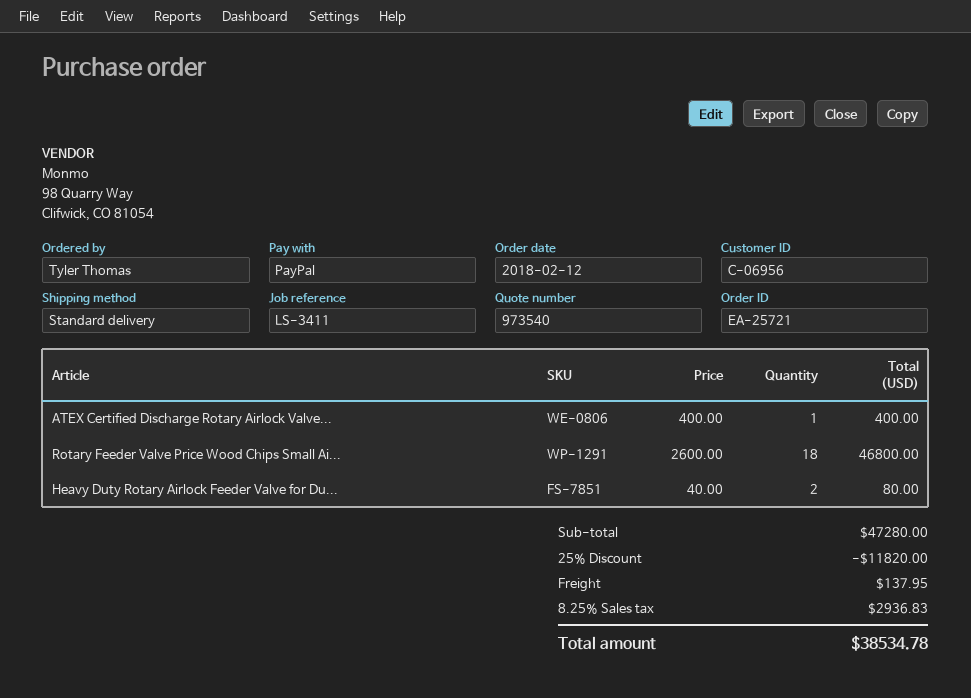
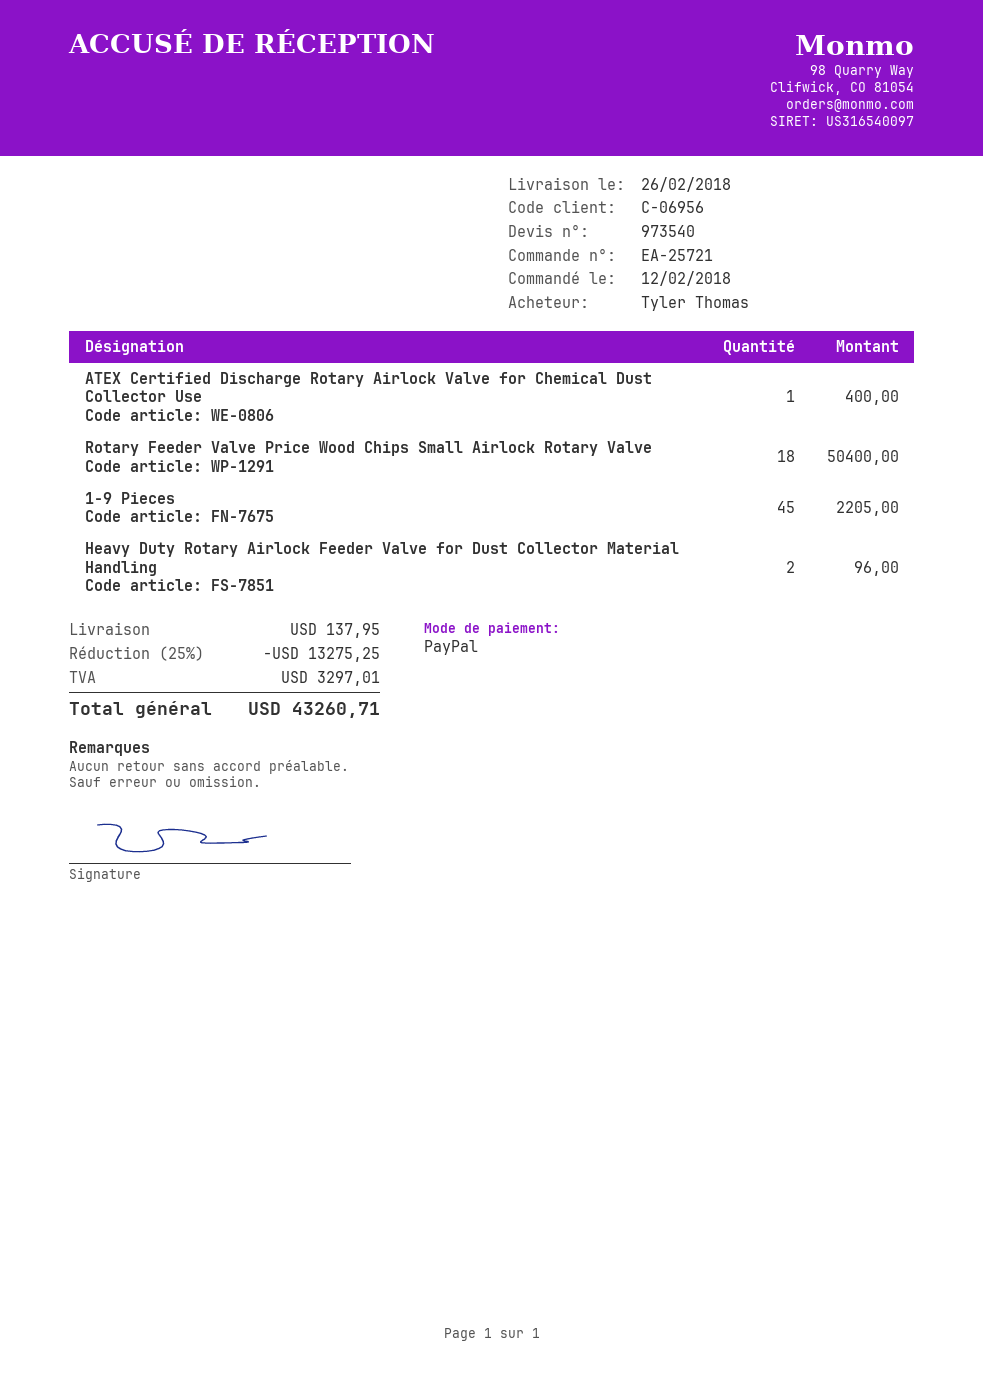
Rotary Feeder Valve Price Wood Chips Small Ai...: 18 for 46800.00 -> 18 for 50400.00
Heavy Duty Rotary Airlock Feeder Valve for Du...: 2 for 80.00 -> 2 for 96.00
1-9 Pieces: none -> 45 for 2205.00
discount: 25% = 11820.00 -> 25% = 13275.25
tax: 2936.83 -> 3297.01
total: 38534.78 -> 43260.71

